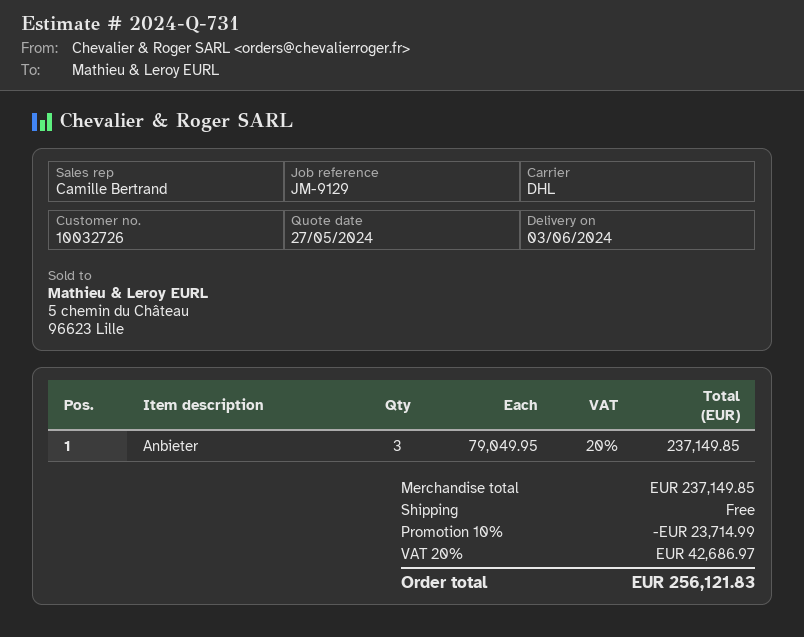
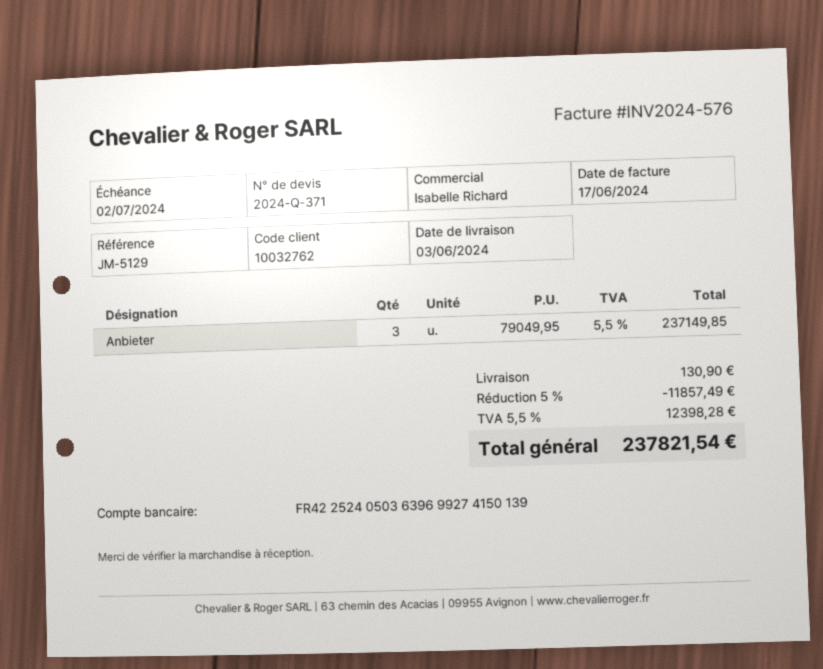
quote number: 2024-Q-731 -> 2024-Q-371
customer number: 10032726 -> 10032762
reference: JM-9129 -> JM-5129
sales rep: Camille Bertrand -> Isabelle Richard
discount: 10% = 23714.99 -> 5% = 11857.49
shipping: 0.00 -> 130.90
tax: 20% = 42686.97 -> 5.5% = 12398.28
total: 256121.83 -> 237821.54

